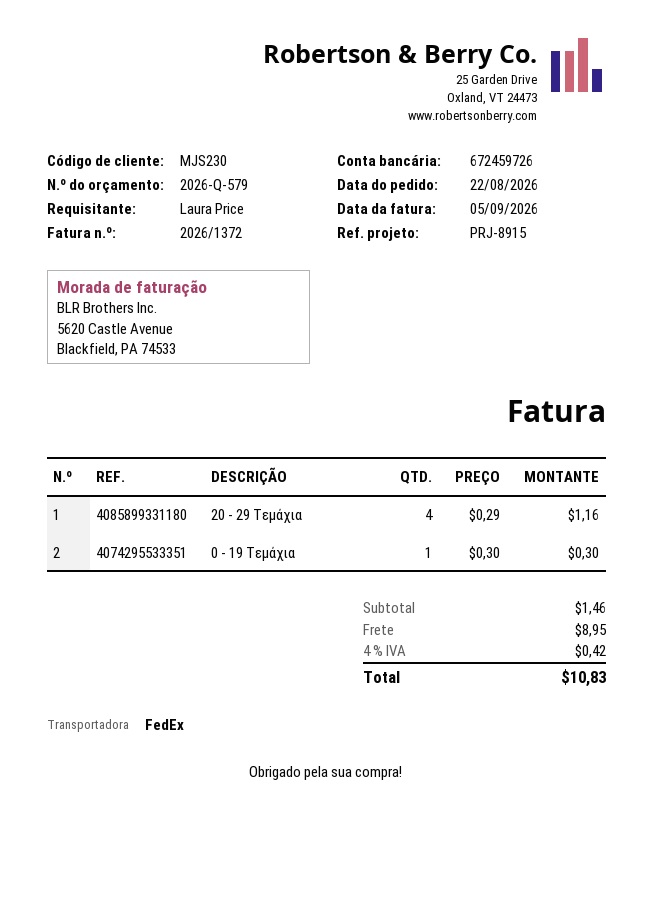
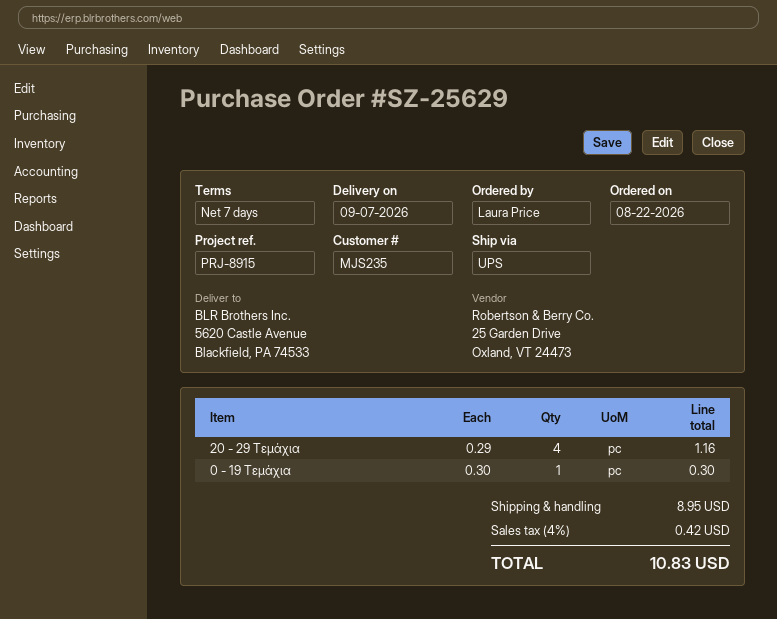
customer number: MJS230 -> MJS235
shipping method: FedEx -> UPS

